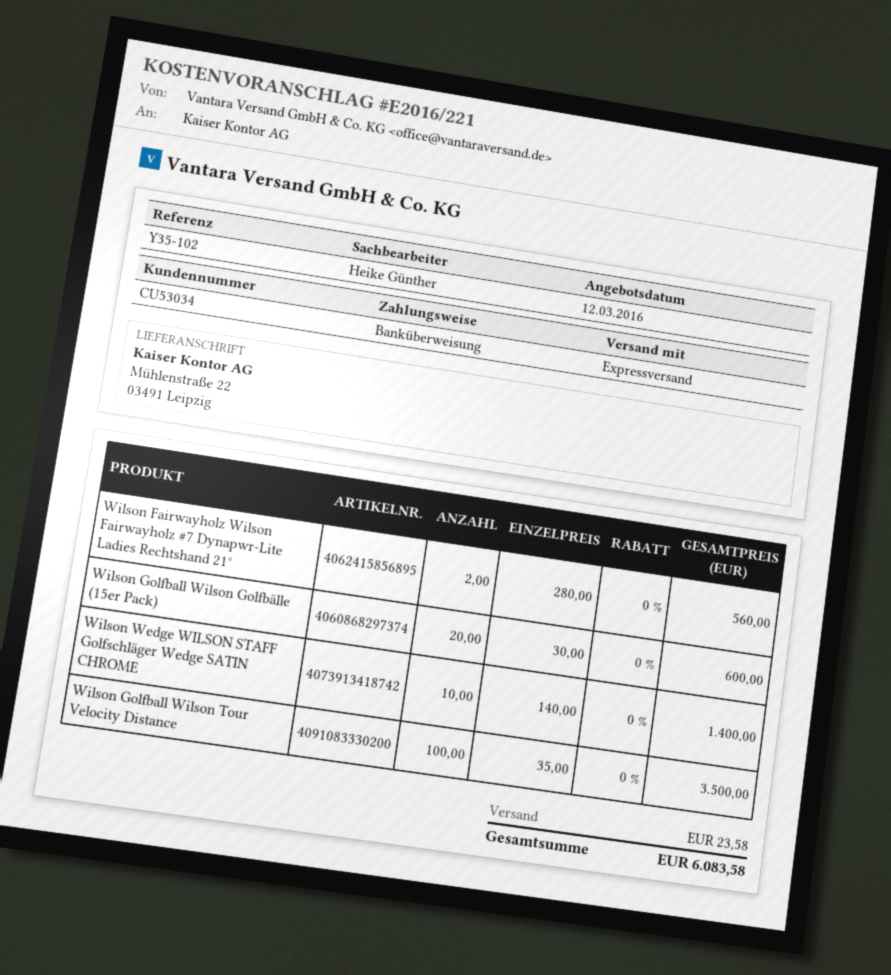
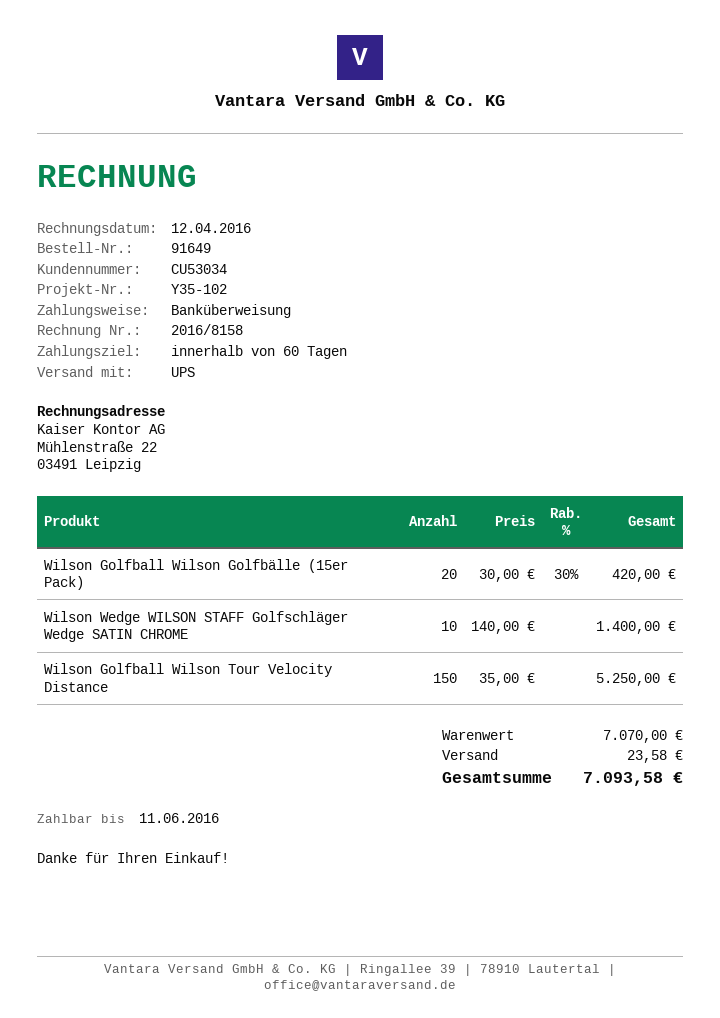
shipping method: express -> UPS
Wilson Fairwayholz Wilson Fairwayholz #7 Dynapwr-Lite Ladies Rechtshand 21°: 2 x 280.00 = 560.00 -> none
Wilson Golfball Wilson Golfbälle (15er Pack): 20 x 30.00 = 600.00 -> 20 x 30.00 - 30% = 420.00
Wilson Golfball Wilson Tour Velocity Distance: 100 x 35.00 = 3500.00 -> 150 x 35.00 = 5250.00
total: 6083.58 -> 7093.58

